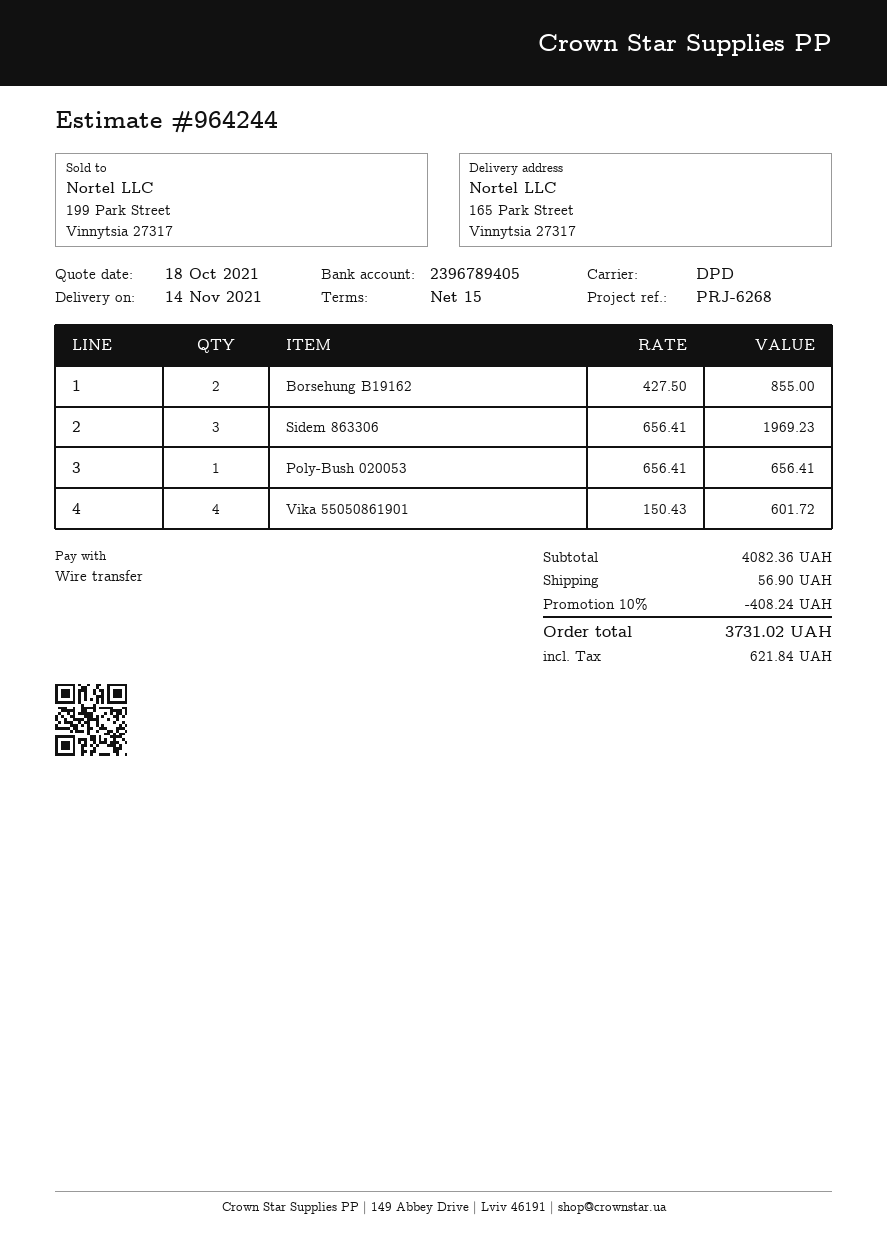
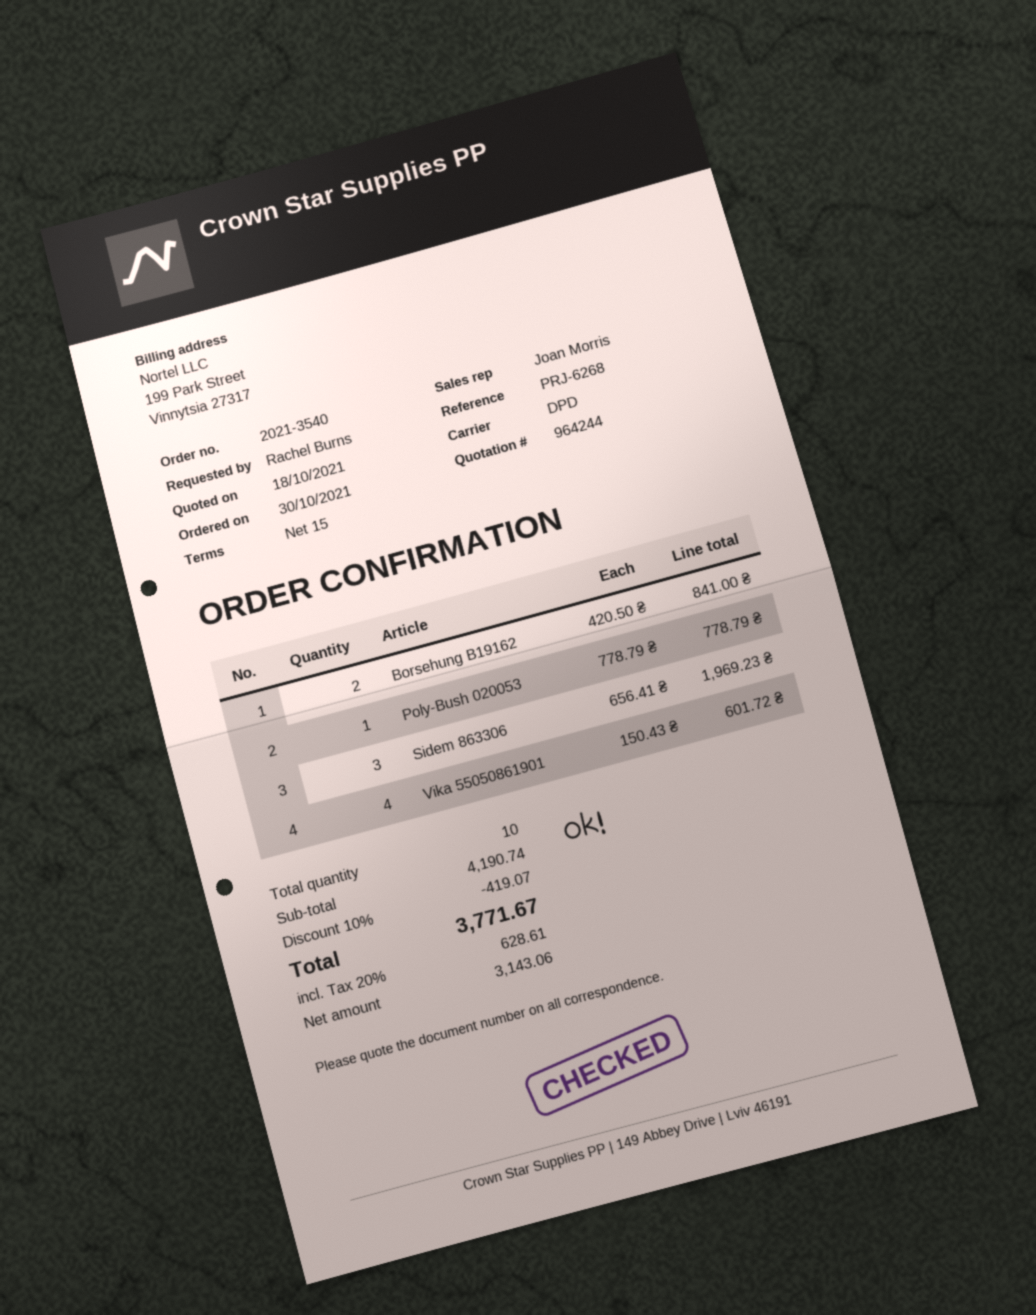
Borsehung B19162: 2 x 427.50 = 855.00 -> 2 x 420.50 = 841.00
Poly-Bush 020053: 1 x 656.41 = 656.41 -> 1 x 778.79 = 778.79
subtotal: 4082.36 -> 4190.74
discount: 10% = 408.24 -> 10% = 419.07
shipping: 56.90 -> none
tax: 621.84 -> 628.61
total: 3731.02 -> 3771.67

